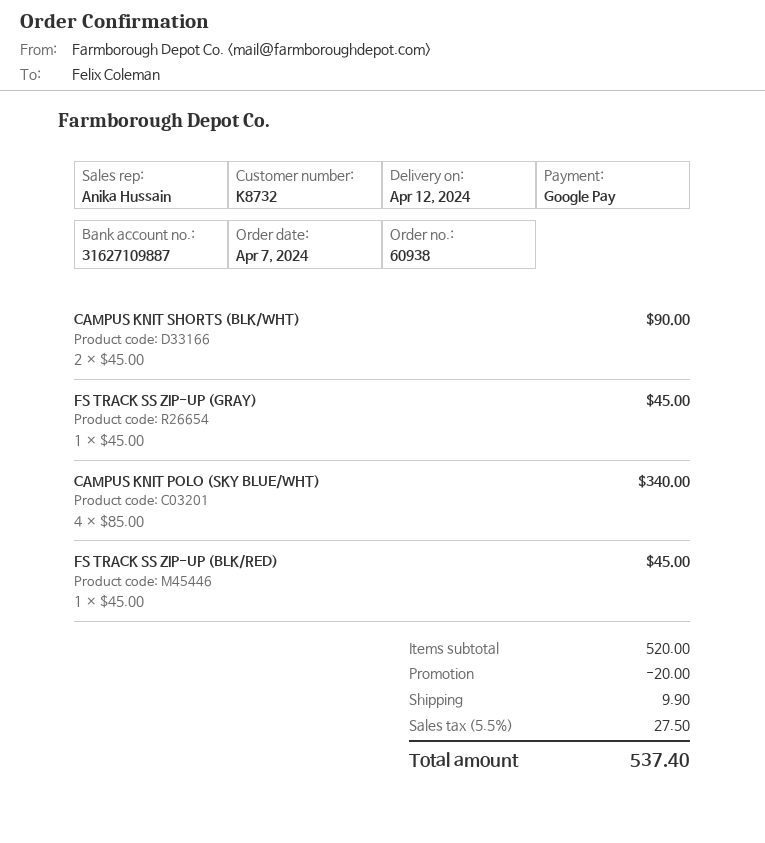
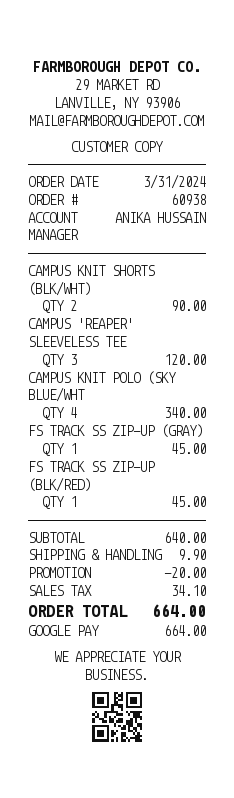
order date: 2024-04-07 -> 2024-03-31
CAMPUS 'REAPER' SLEEVELESS TEE: none -> 3 for 120.00
subtotal: 520.00 -> 640.00
tax: 27.50 -> 34.10
total: 537.40 -> 664.00

